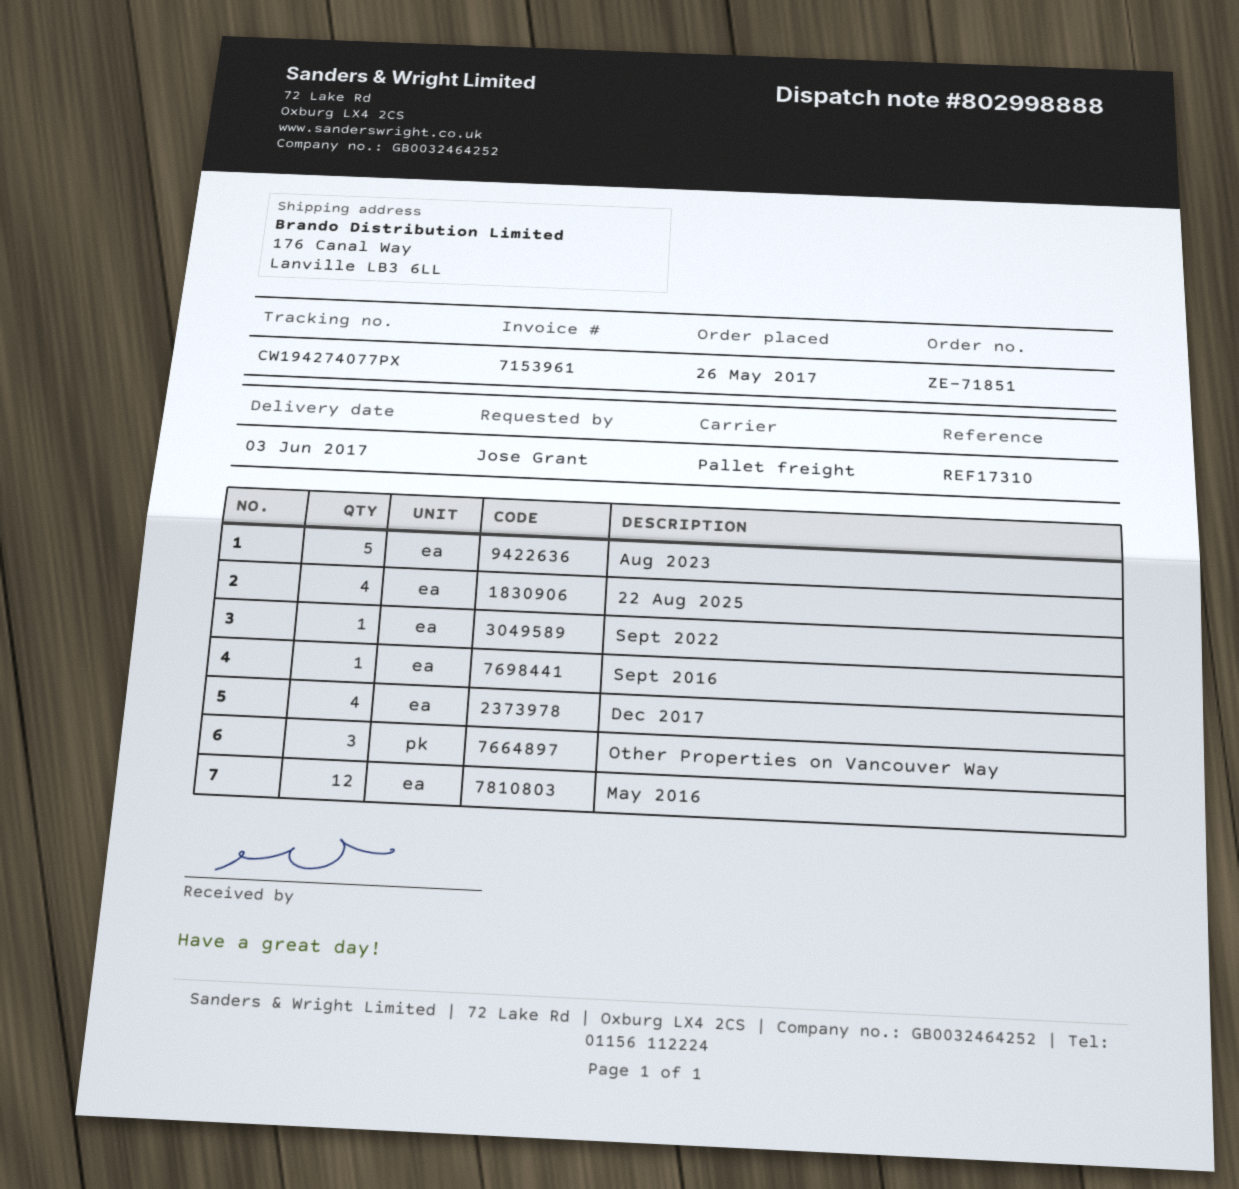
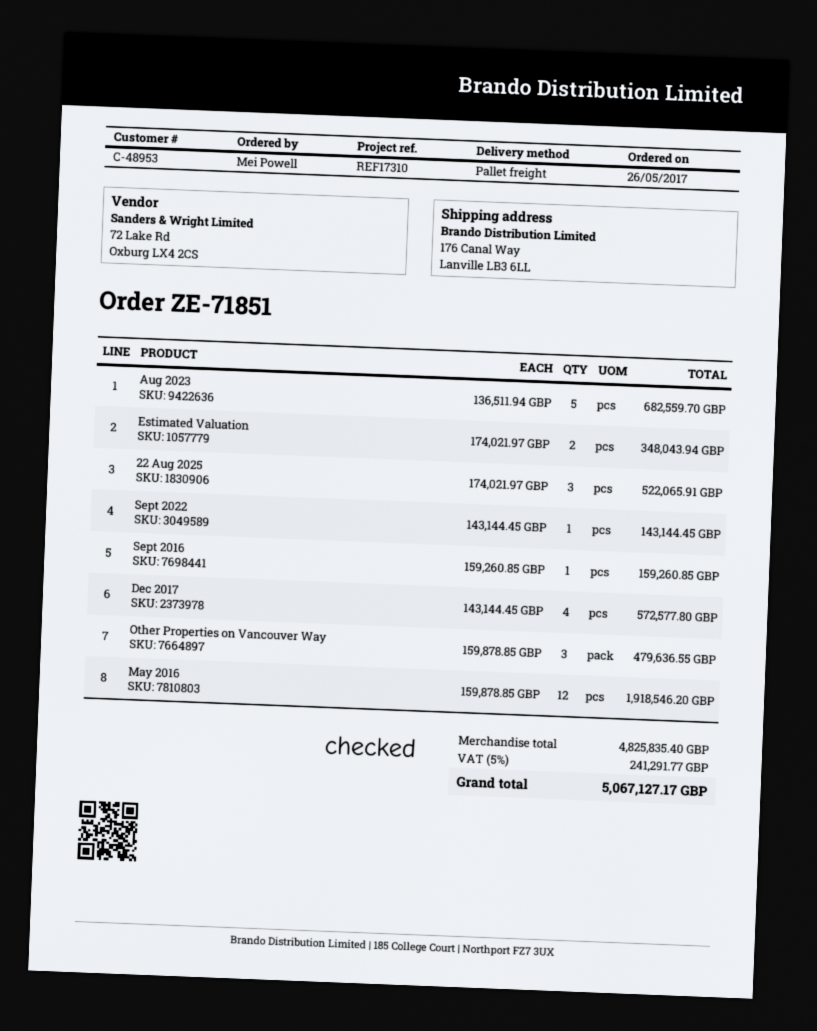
ordered by: Jose Grant -> Mei Powell
22 Aug 2025: 4 -> 3
Estimated Valuation: none -> 2

